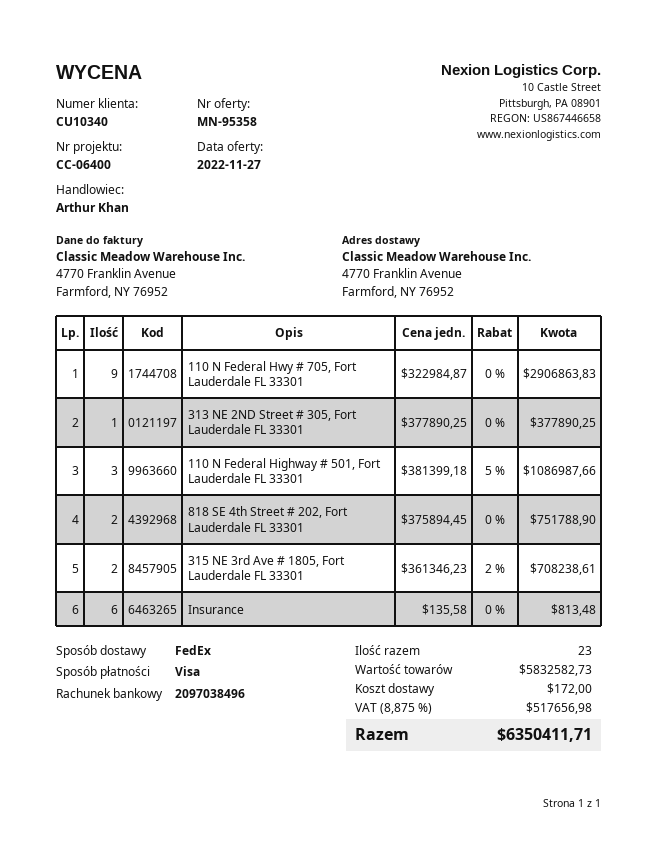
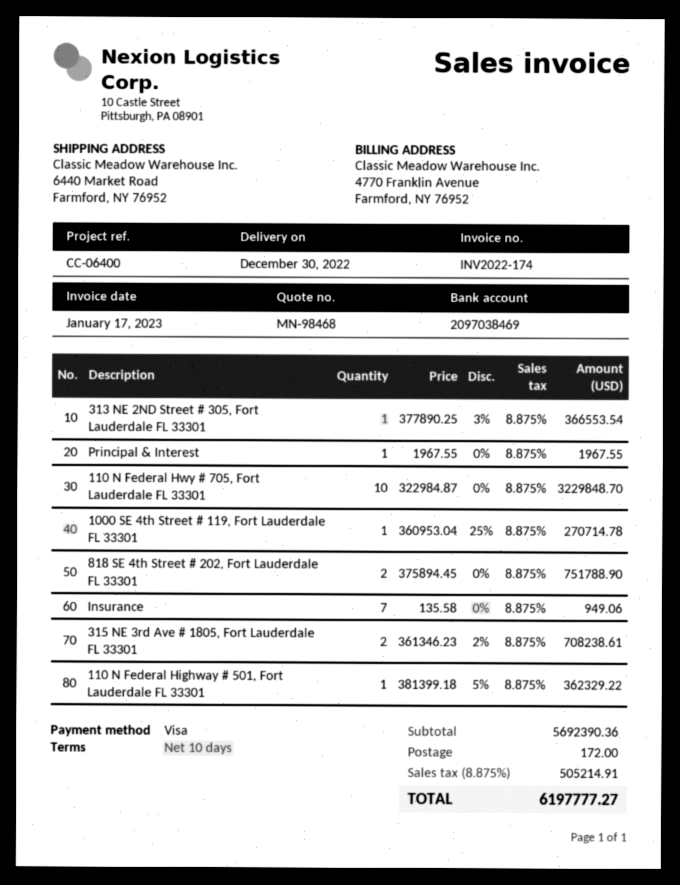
quote number: MN-95358 -> MN-98468
bank account: 2097038496 -> 2097038469
ship to: 4770 Franklin Avenue, Farmford, NY 76952 -> 6440 Market Road, Farmford, NY 76952
110 N Federal Hwy # 705, Fort Lauderdale FL 33301: 9 x 322984.87 = 2906863.83 -> 10 x 322984.87 = 3229848.70
313 NE 2ND Street # 305, Fort Lauderdale FL 33301: 1 x 377890.25 = 377890.25 -> 1 x 377890.25 - 3% = 366553.54
110 N Federal Highway # 501, Fort Lauderdale FL 33301: 3 x 381399.18 - 5% = 1086987.66 -> 1 x 381399.18 - 5% = 362329.22
Insurance: 6 x 135.58 = 813.48 -> 7 x 135.58 = 949.06
Principal & Interest: none -> 1 x 1967.55 = 1967.55
1000 SE 4th Street # 119, Fort Lauderdale FL 33301: none -> 1 x 360953.04 - 25% = 270714.78
subtotal: 5832582.73 -> 5692390.36
tax: 8.875% = 517656.98 -> 8.875% = 505214.91
total: 6350411.71 -> 6197777.27

